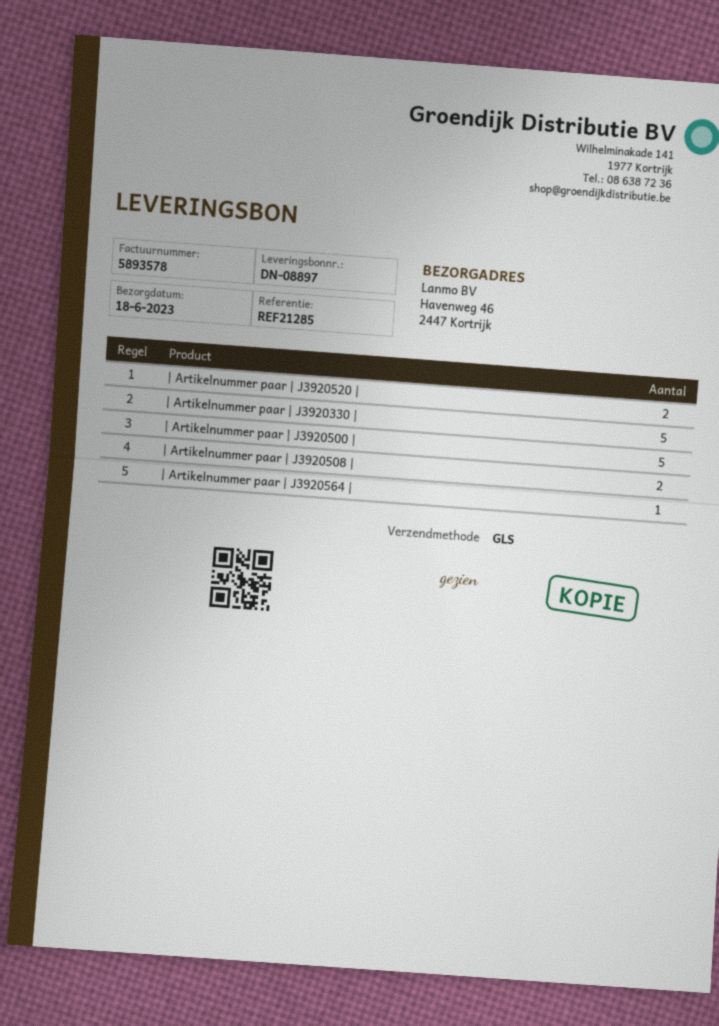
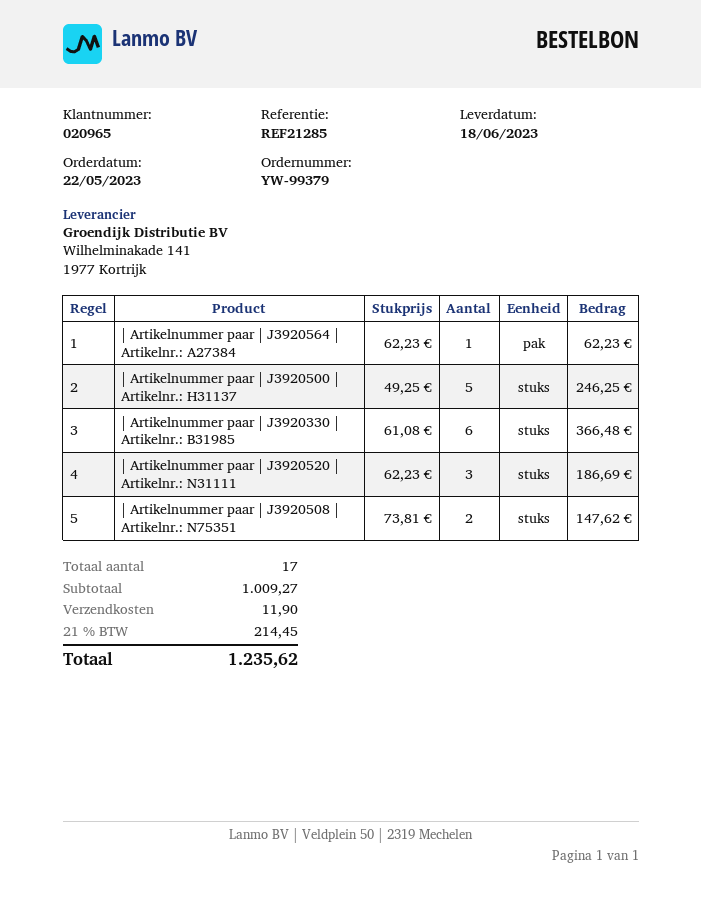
| Artikelnummer paar | J3920520 |: 2 -> 3
| Artikelnummer paar | J3920330 |: 5 -> 6

